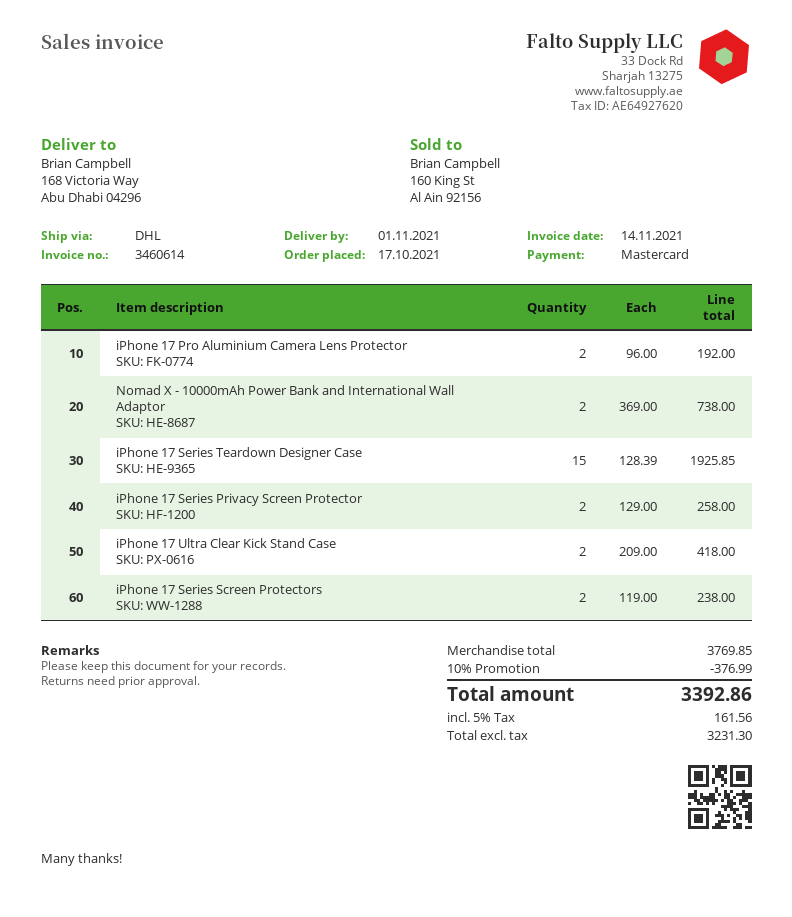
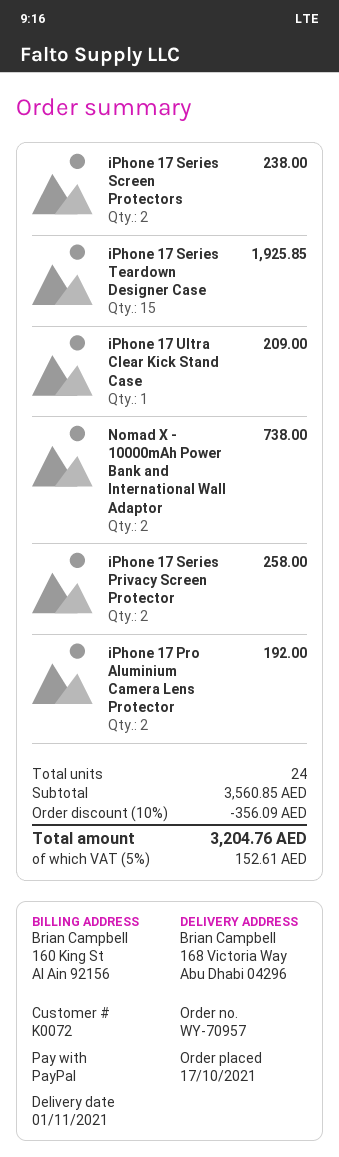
payment method: Mastercard -> PayPal
iPhone 17 Ultra Clear Kick Stand Case: 2 for 418.00 -> 1 for 209.00
subtotal: 3769.85 -> 3560.85
discount: 10% = 376.99 -> 10% = 356.09
tax: 5% = 161.56 -> 5% = 152.61
total: 3392.86 -> 3204.76

